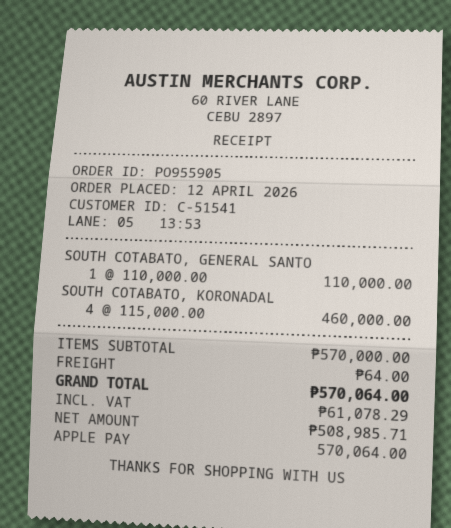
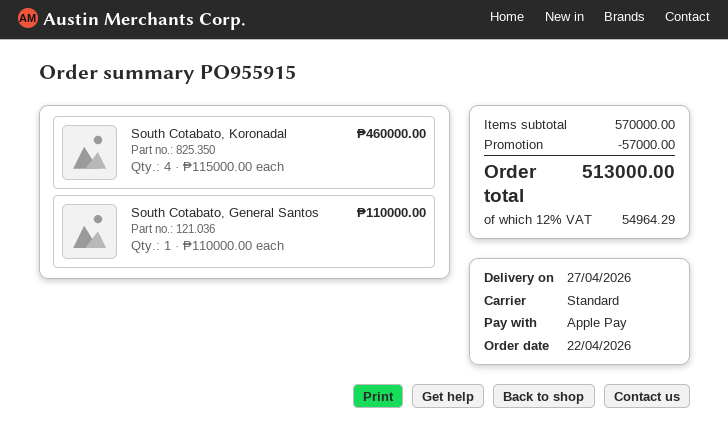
order number: PO955905 -> PO955915
order date: 2026-04-12 -> 2026-04-22
discount: none -> 57000.00
shipping: 64.00 -> none
tax: 61078.29 -> 54964.29
total: 570064.00 -> 513000.00

